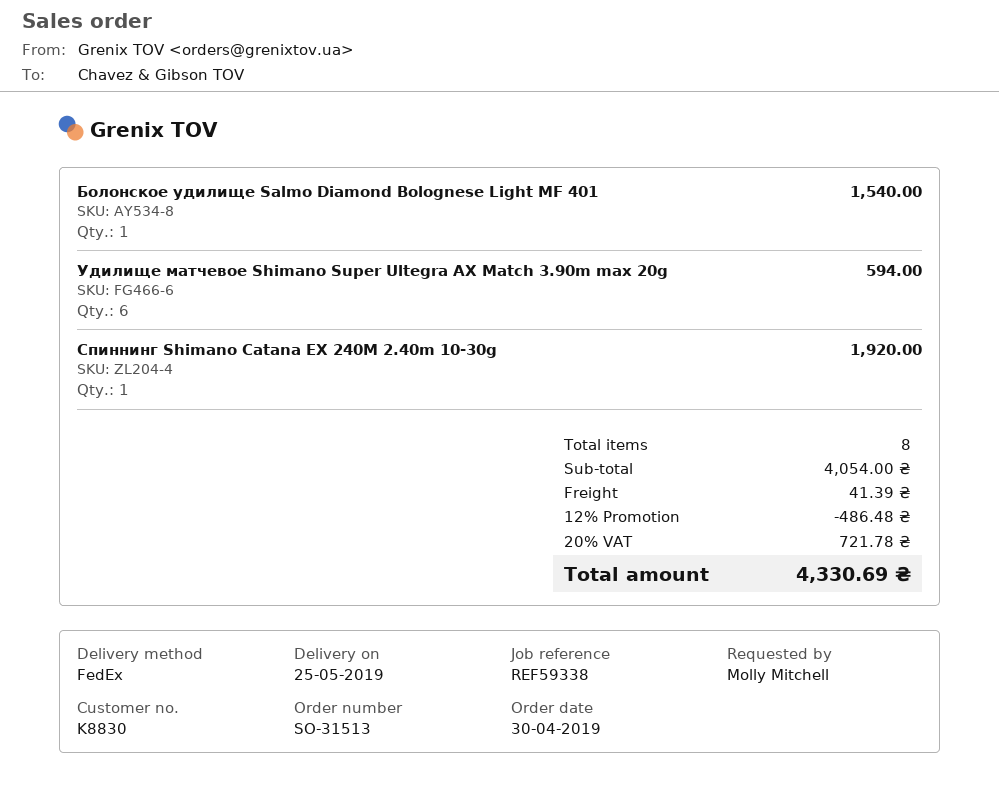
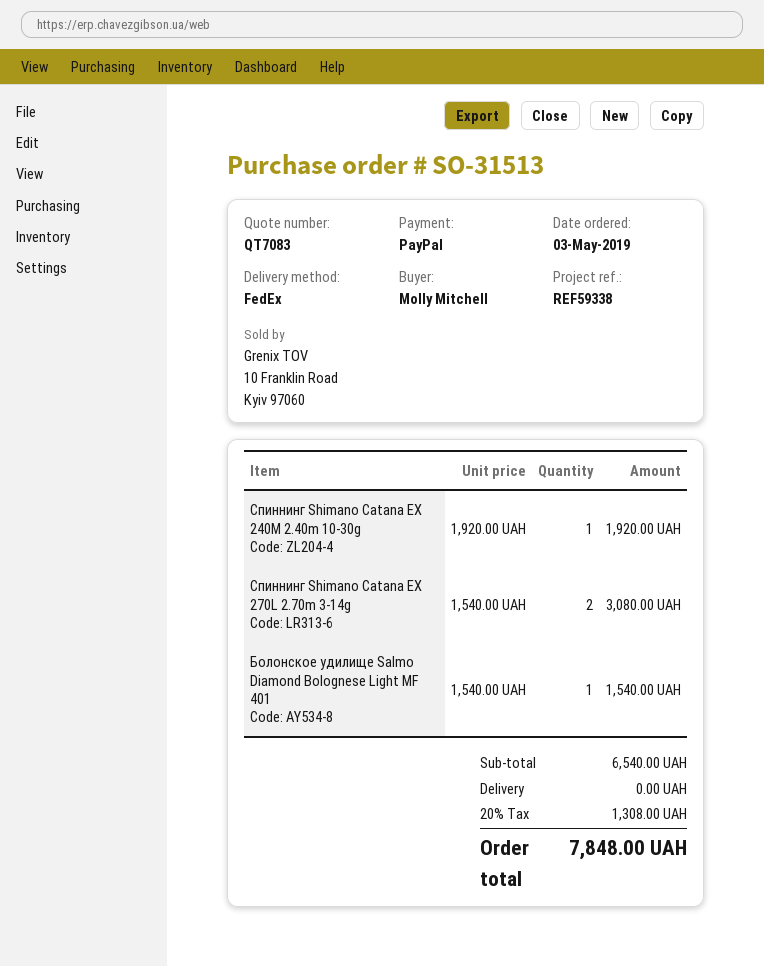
order date: 2019-04-30 -> 2019-05-03
Удилище матчевое Shimano Super Ultegra AX Match 3.90m max 20g: 6 for 594.00 -> none
Спиннинг Shimano Catana EX 270L 2.70m 3-14g: none -> 2 for 3080.00
subtotal: 4054.00 -> 6540.00
discount: 12% = 486.48 -> none
shipping: 41.39 -> 0.00
tax: 20% = 721.78 -> 20% = 1308.00
total: 4330.69 -> 7848.00

